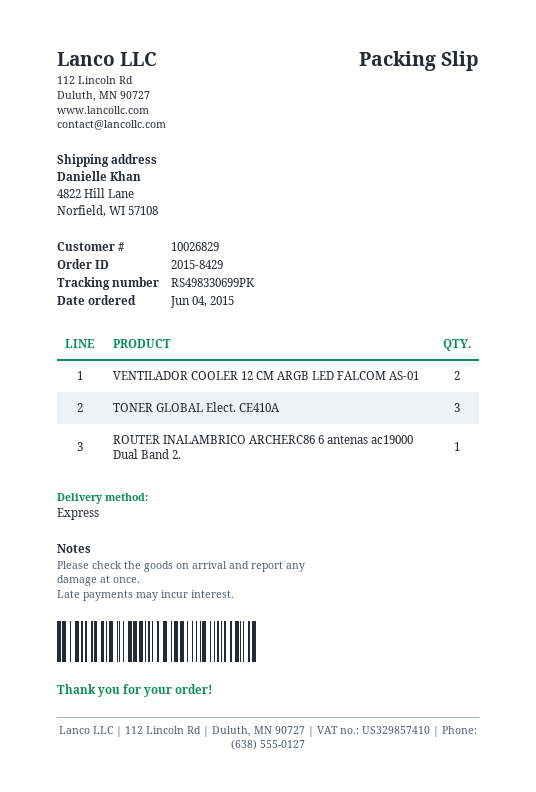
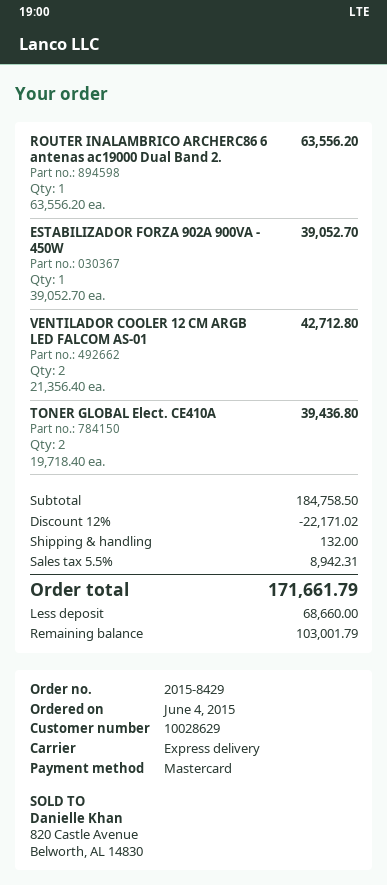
customer number: 10026829 -> 10028629
TONER GLOBAL Elect. CE410A: 3 -> 2
ESTABILIZADOR FORZA 902A 900VA - 450W: none -> 1

